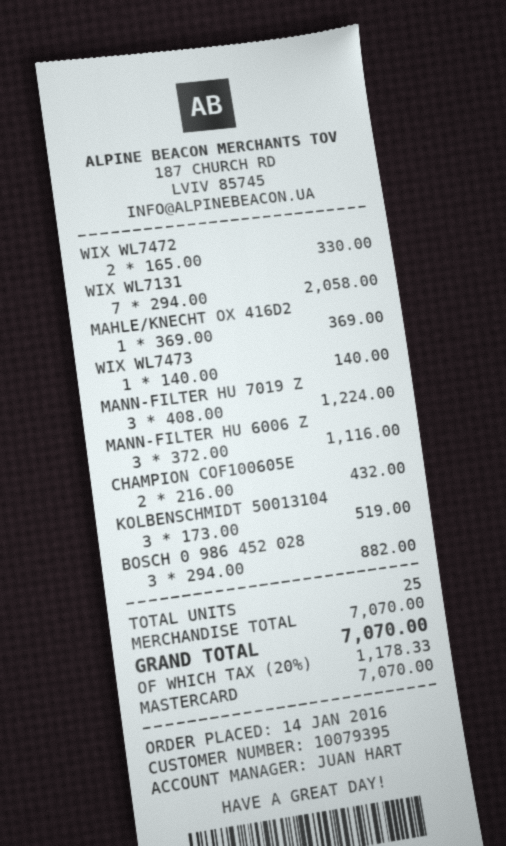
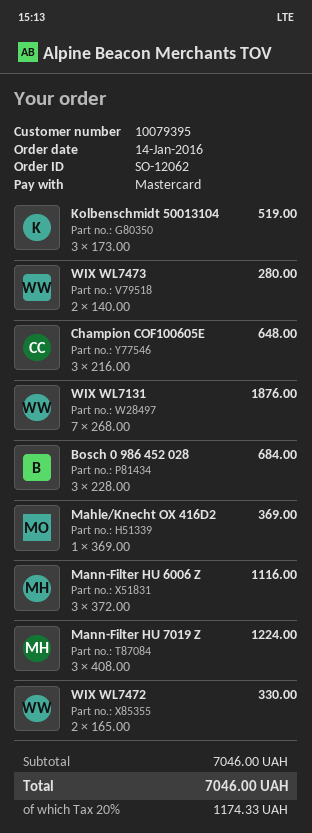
WIX WL7131: 7 x 294.00 = 2058.00 -> 7 x 268.00 = 1876.00
WIX WL7473: 1 x 140.00 = 140.00 -> 2 x 140.00 = 280.00
CHAMPION COF100605E: 2 x 216.00 = 432.00 -> 3 x 216.00 = 648.00
BOSCH 0 986 452 028: 3 x 294.00 = 882.00 -> 3 x 228.00 = 684.00
subtotal: 7070.00 -> 7046.00
tax: 20% = 1178.33 -> 20% = 1174.33
total: 7070.00 -> 7046.00

